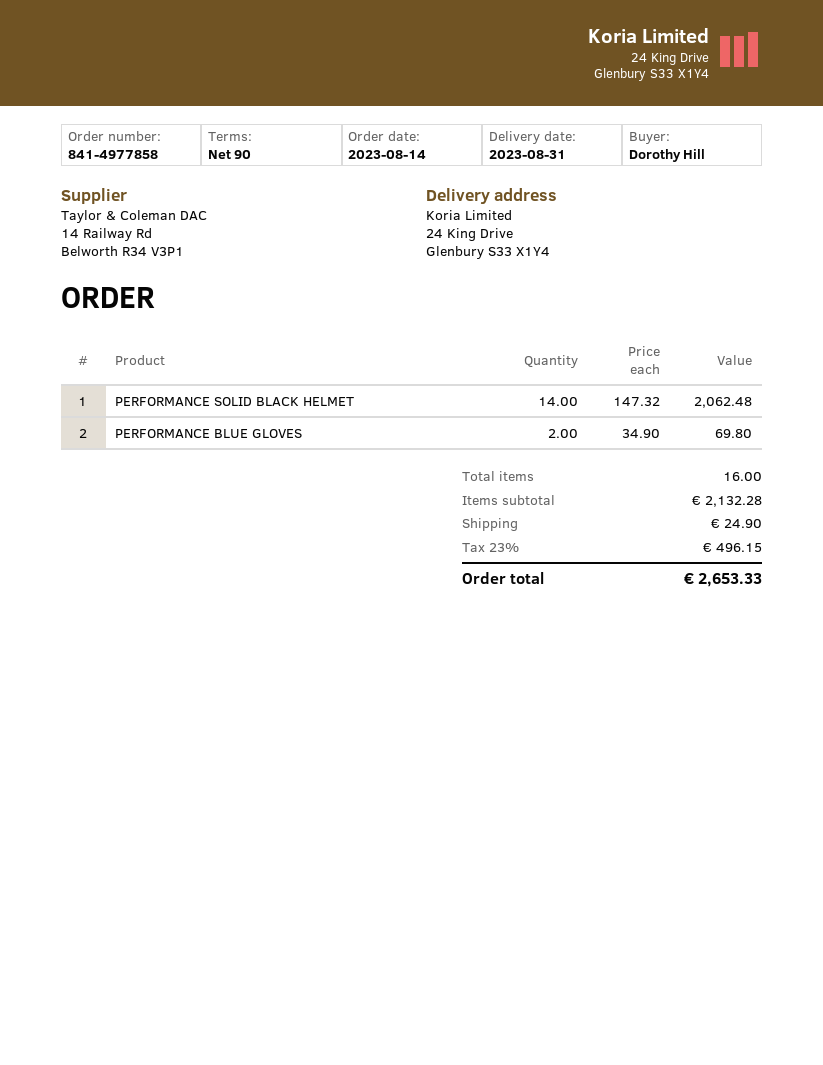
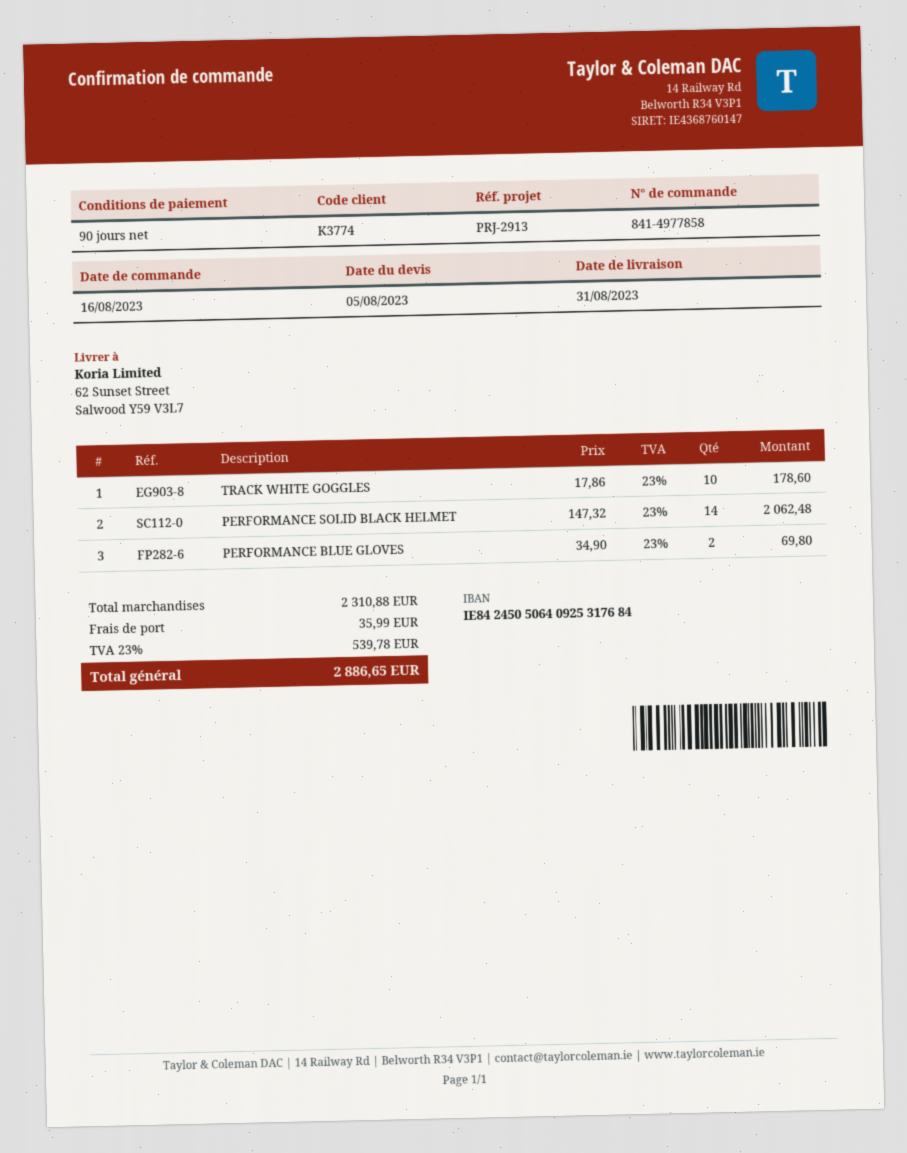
order date: 2023-08-14 -> 2023-08-16
ship to: 24 King Drive, Glenbury S33 X1Y4 -> 62 Sunset Street, Salwood Y59 V3L7
TRACK WHITE GOGGLES: none -> 10 x 17.86 = 178.60
subtotal: 2132.28 -> 2310.88
shipping: 24.90 -> 35.99
tax: 23% = 496.15 -> 23% = 539.78
total: 2653.33 -> 2886.65

